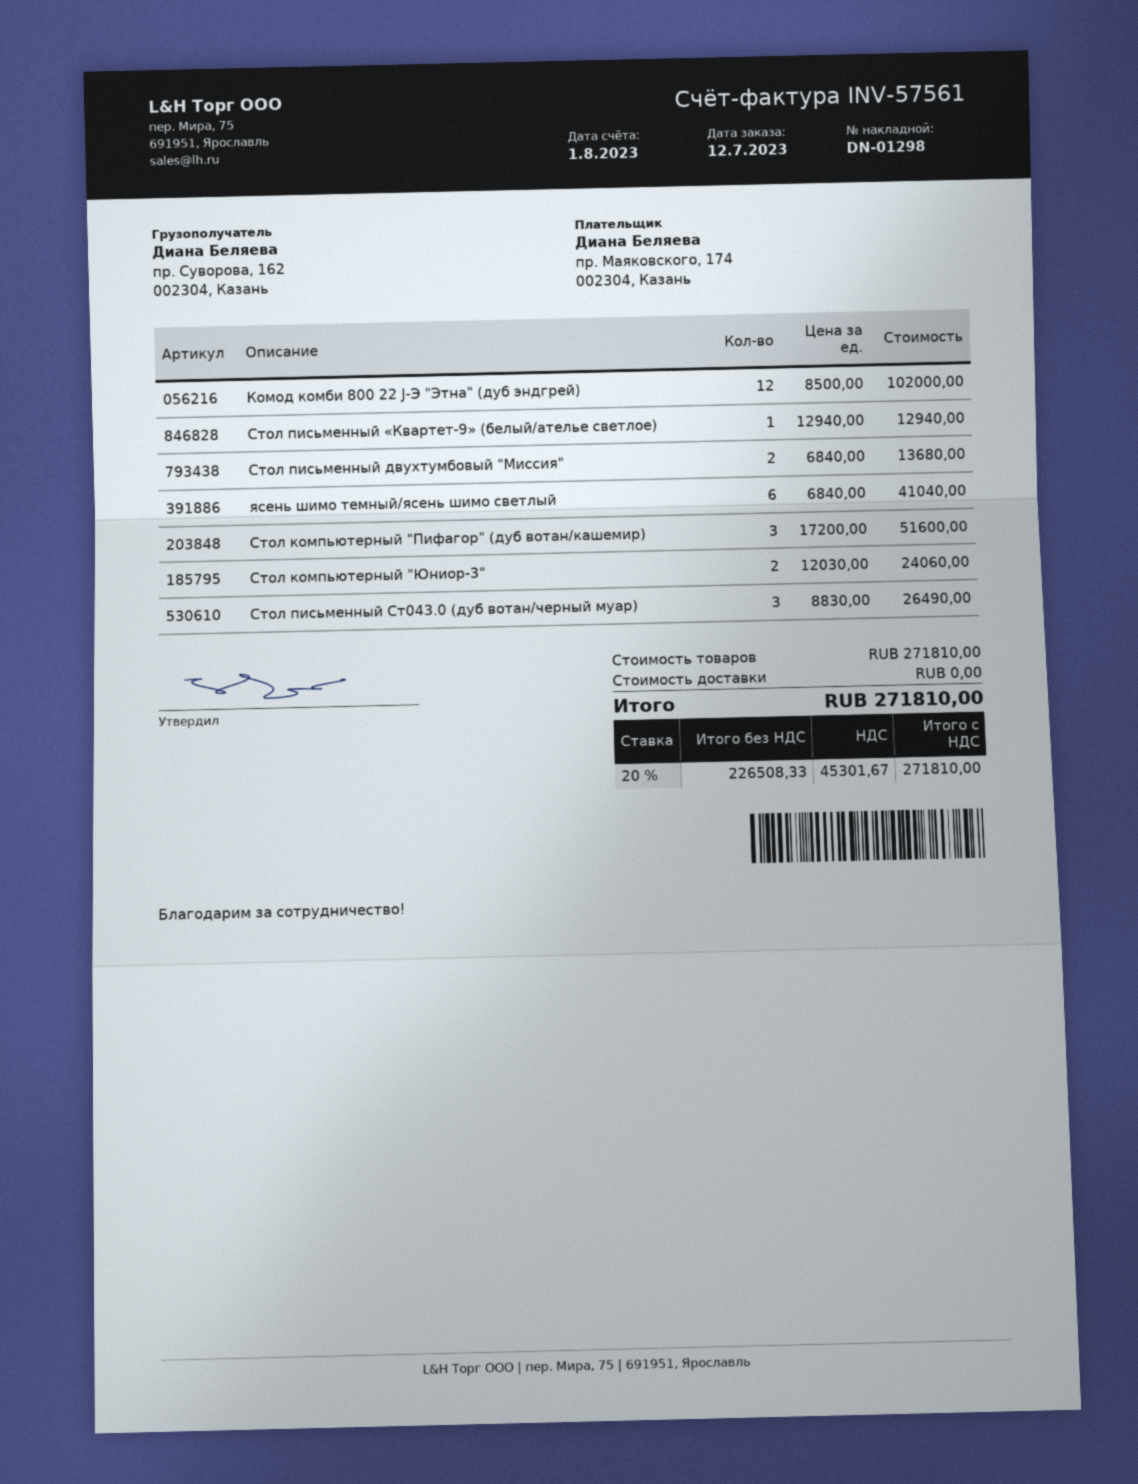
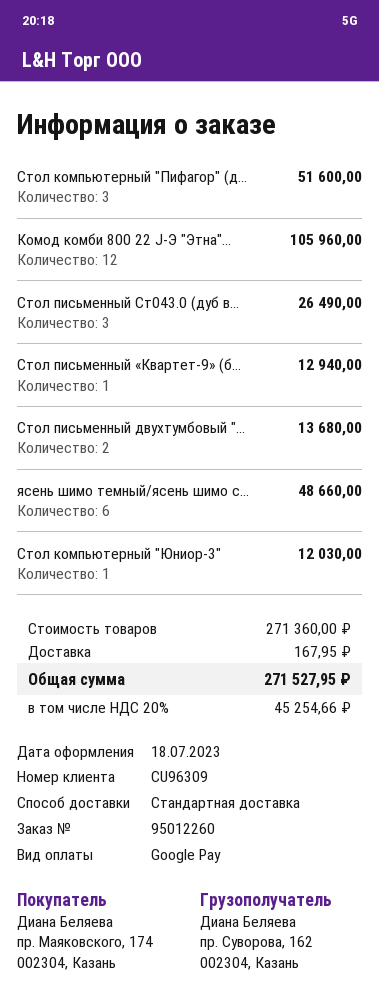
order date: 2023-07-12 -> 2023-07-18
Комод комби 800 22 J-Э "Этна" (дуб эндгрей): 12 for 102000.00 -> 12 for 105960.00
ясень шимо темный/ясень шимо светлый: 6 for 41040.00 -> 6 for 48660.00
Стол компьютерный "Юниор-3": 2 for 24060.00 -> 1 for 12030.00
subtotal: 271810.00 -> 271360.00
shipping: 0.00 -> 167.95
tax: 20% = 45301.67 -> 20% = 45254.66
total: 271810.00 -> 271527.95

